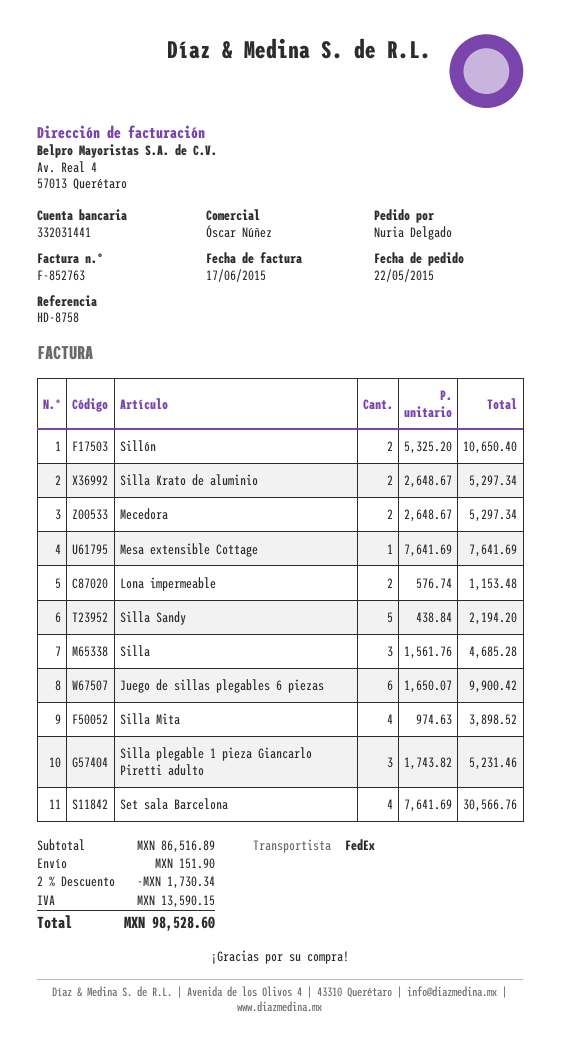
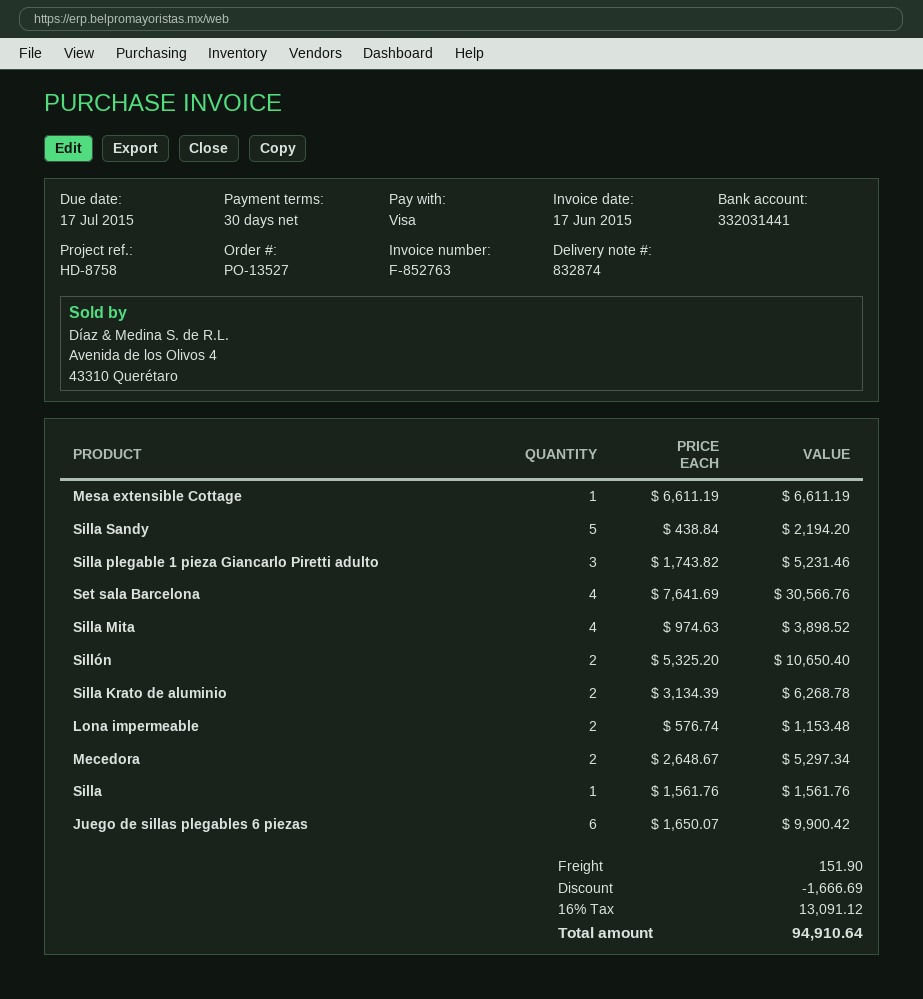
Silla Krato de aluminio: 2 x 2648.67 = 5297.34 -> 2 x 3134.39 = 6268.78
Mesa extensible Cottage: 1 x 7641.69 = 7641.69 -> 1 x 6611.19 = 6611.19
Silla: 3 x 1561.76 = 4685.28 -> 1 x 1561.76 = 1561.76
discount: 1730.34 -> 1666.69
tax: 13590.15 -> 13091.12
total: 98528.60 -> 94910.64

